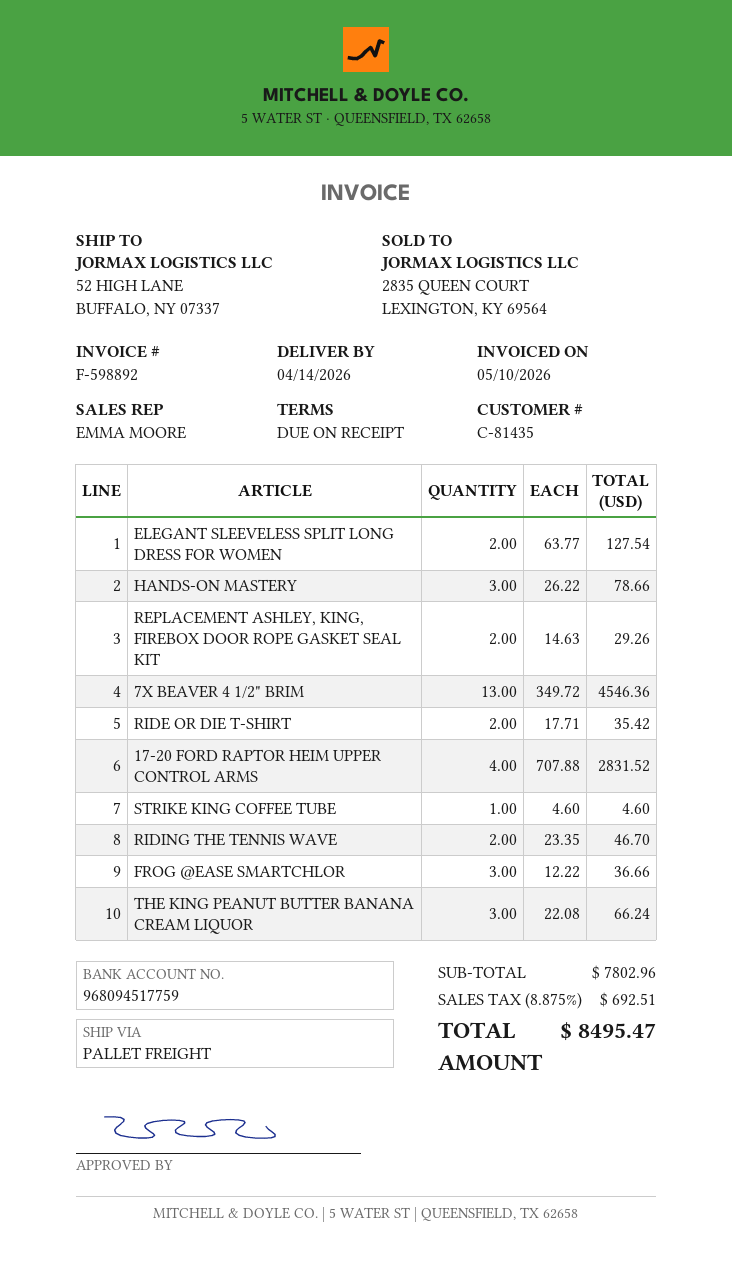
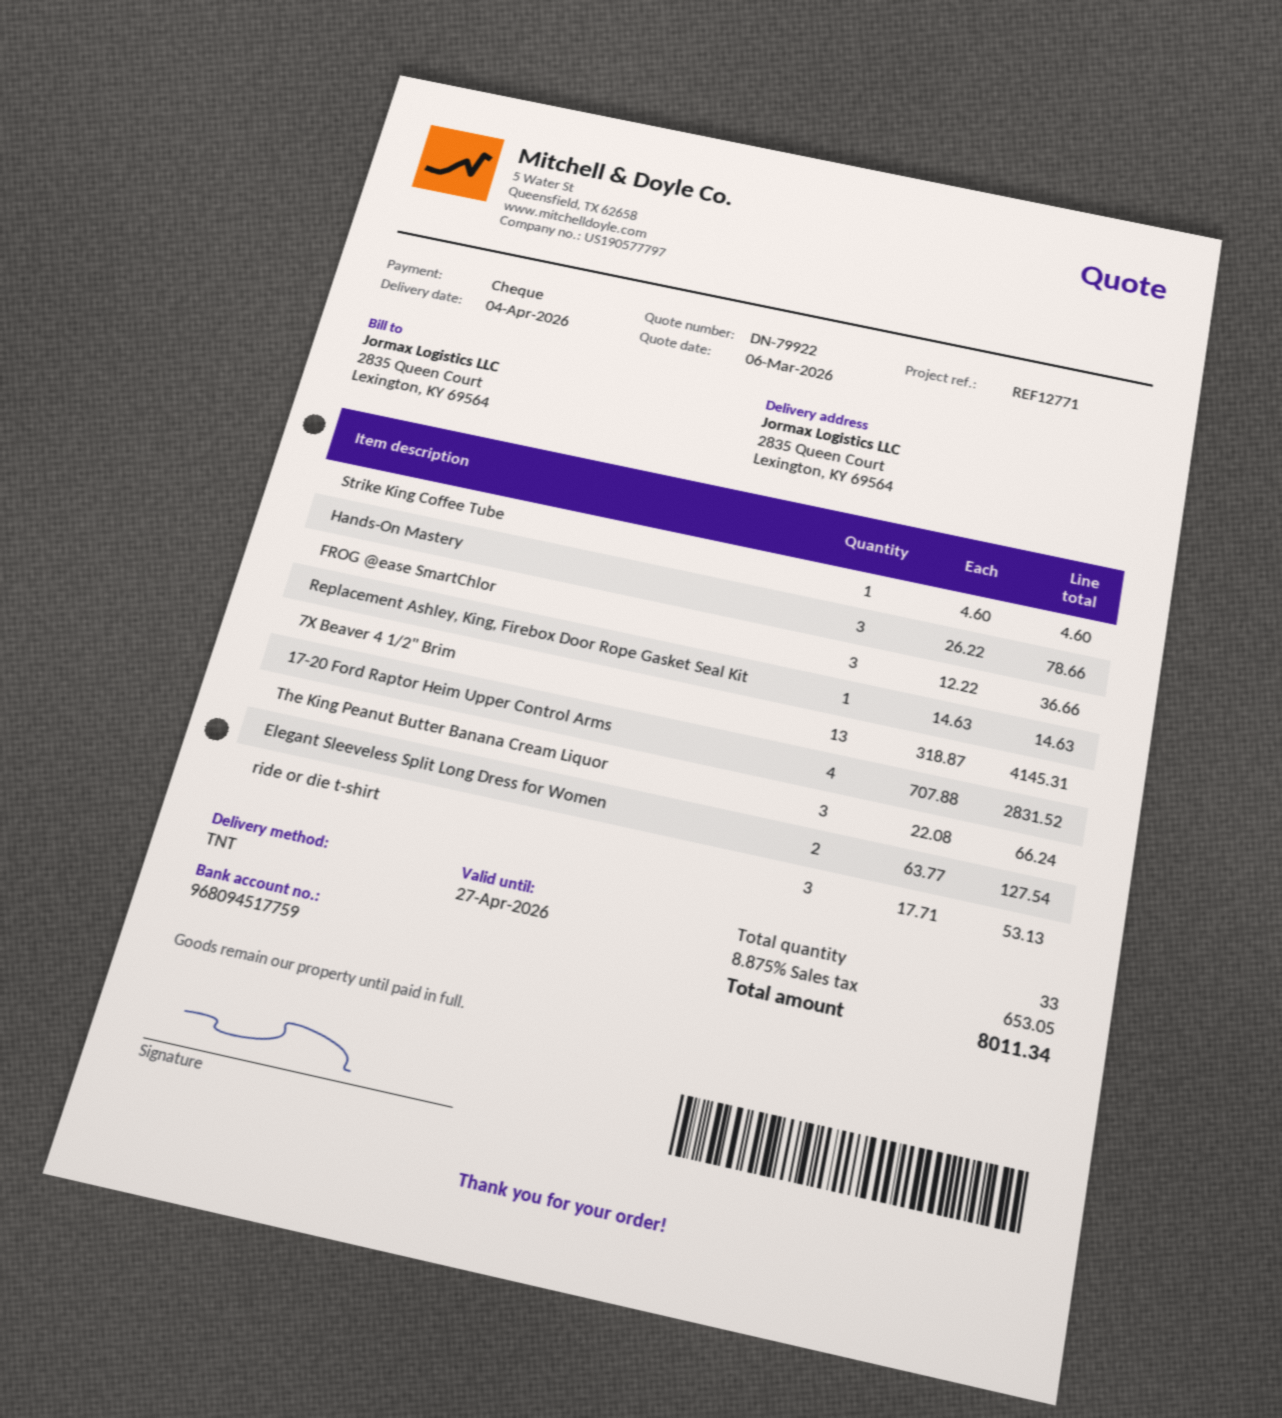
delivery date: 2026-04-14 -> 2026-04-04
shipping method: pallet freight -> TNT
ship to: 52 HIGH LANE, BUFFALO, NY 07337 -> 2835 Queen Court, Lexington, KY 69564
REPLACEMENT ASHLEY, KING, FIREBOX DOOR ROPE GASKET SEAL KIT: 2 x 14.63 = 29.26 -> 1 x 14.63 = 14.63
7X BEAVER 4 1/2" BRIM: 13 x 349.72 = 4546.36 -> 13 x 318.87 = 4145.31
RIDE OR DIE T-SHIRT: 2 x 17.71 = 35.42 -> 3 x 17.71 = 53.13
RIDING THE TENNIS WAVE: 2 x 23.35 = 46.70 -> none
tax: 8.875% = 692.51 -> 8.875% = 653.05
total: 8495.47 -> 8011.34

